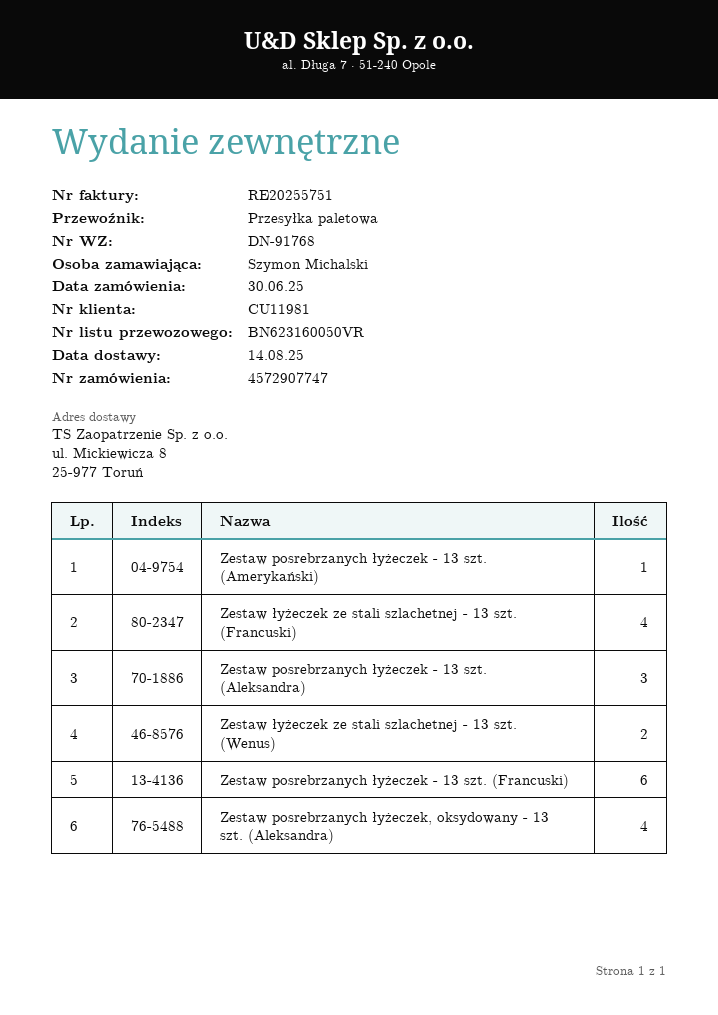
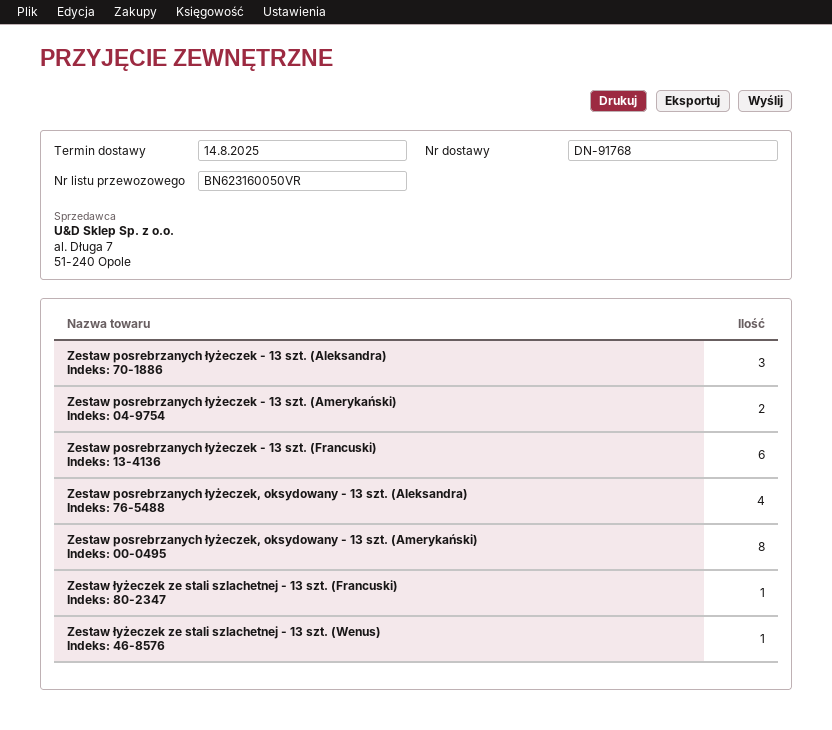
Zestaw posrebrzanych łyżeczek - 13 szt. (Amerykański): 1 -> 2
Zestaw łyżeczek ze stali szlachetnej - 13 szt. (Francuski): 4 -> 1
Zestaw łyżeczek ze stali szlachetnej - 13 szt. (Wenus): 2 -> 1
Zestaw posrebrzanych łyżeczek, oksydowany - 13 szt. (Amerykański): none -> 8

